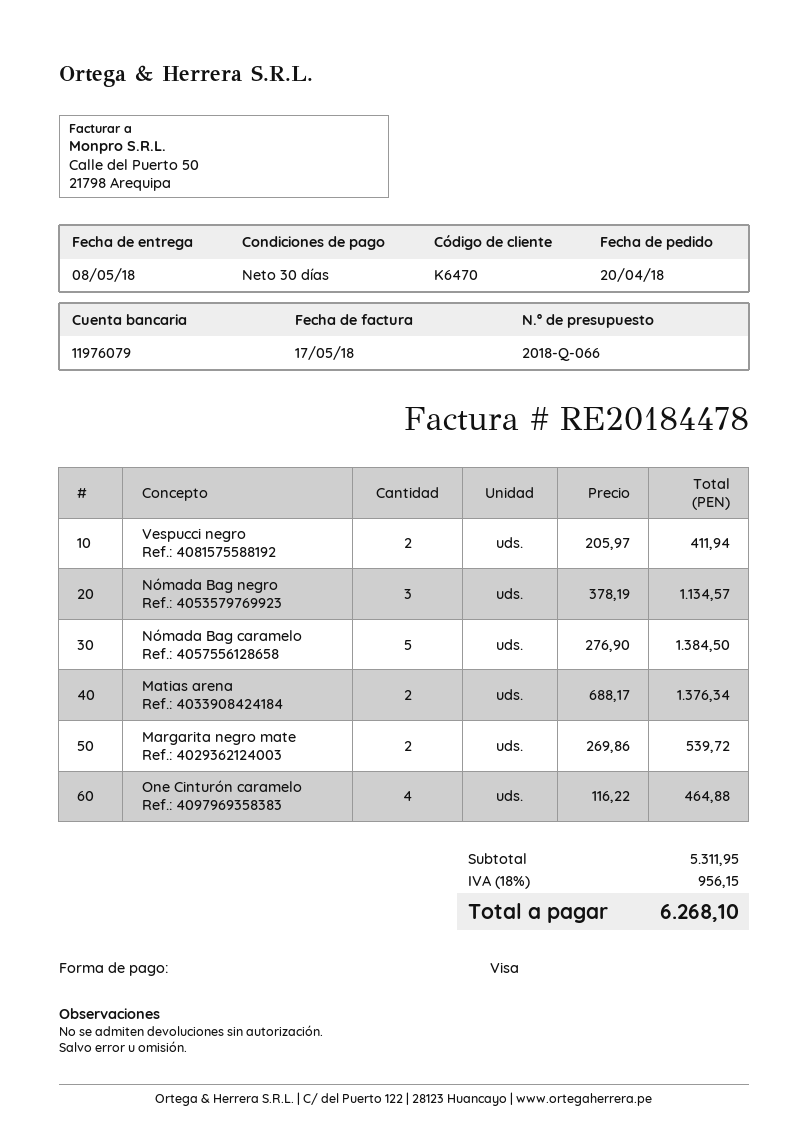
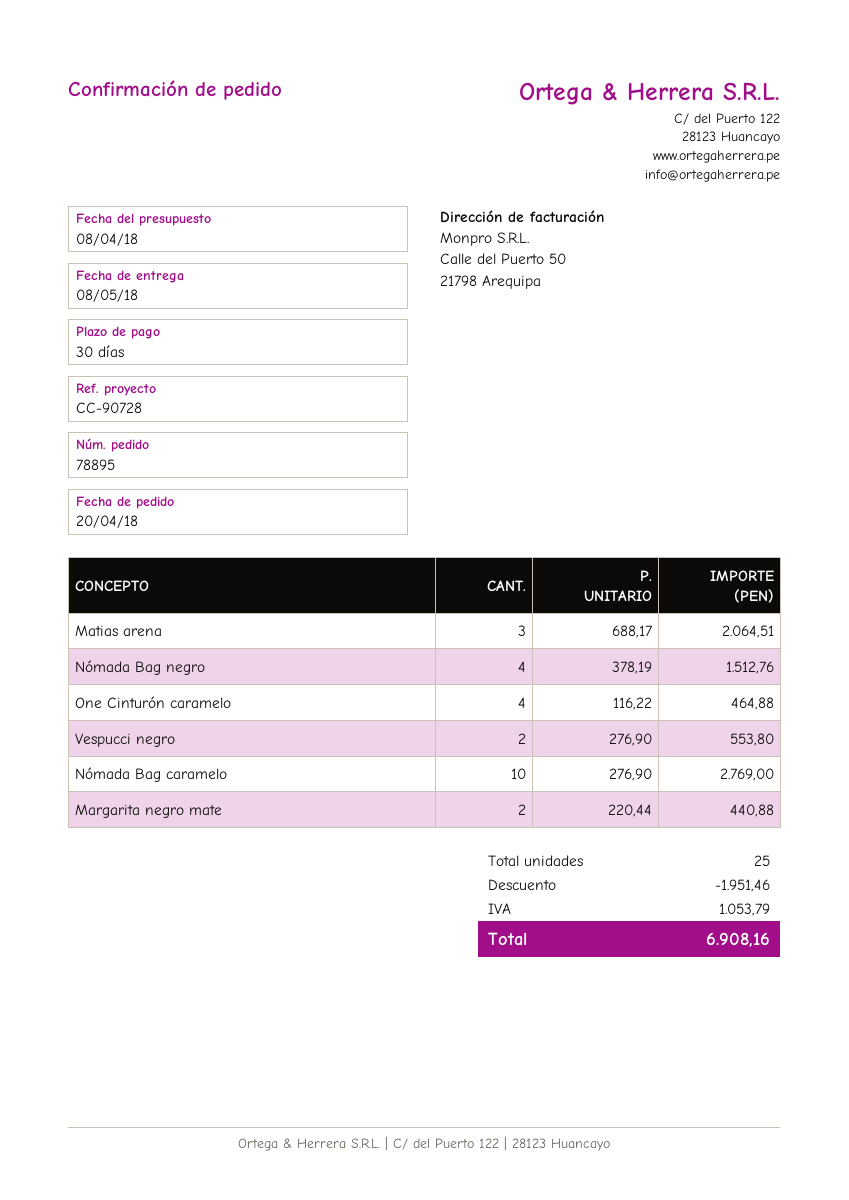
Vespucci negro: 2 x 205.97 = 411.94 -> 2 x 276.90 = 553.80
Nómada Bag negro: 3 x 378.19 = 1134.57 -> 4 x 378.19 = 1512.76
Nómada Bag caramelo: 5 x 276.90 = 1384.50 -> 10 x 276.90 = 2769.00
Matias arena: 2 x 688.17 = 1376.34 -> 3 x 688.17 = 2064.51
Margarita negro mate: 2 x 269.86 = 539.72 -> 2 x 220.44 = 440.88
discount: none -> 1951.46
tax: 956.15 -> 1053.79
total: 6268.10 -> 6908.16

